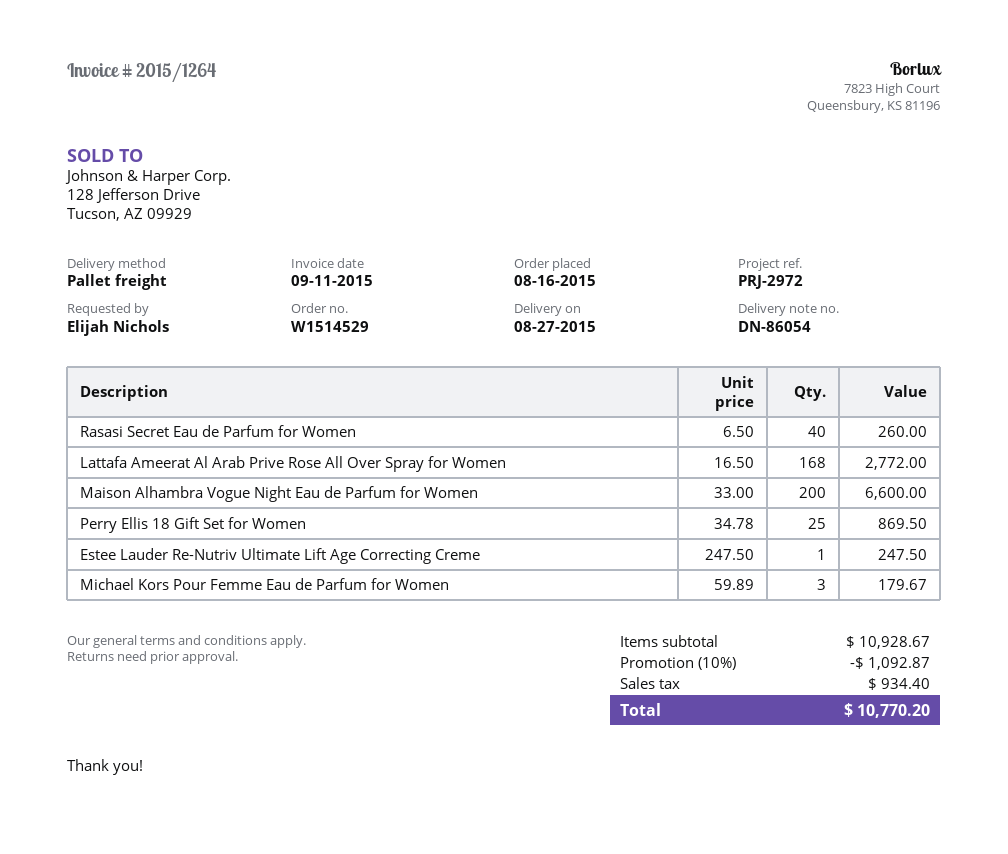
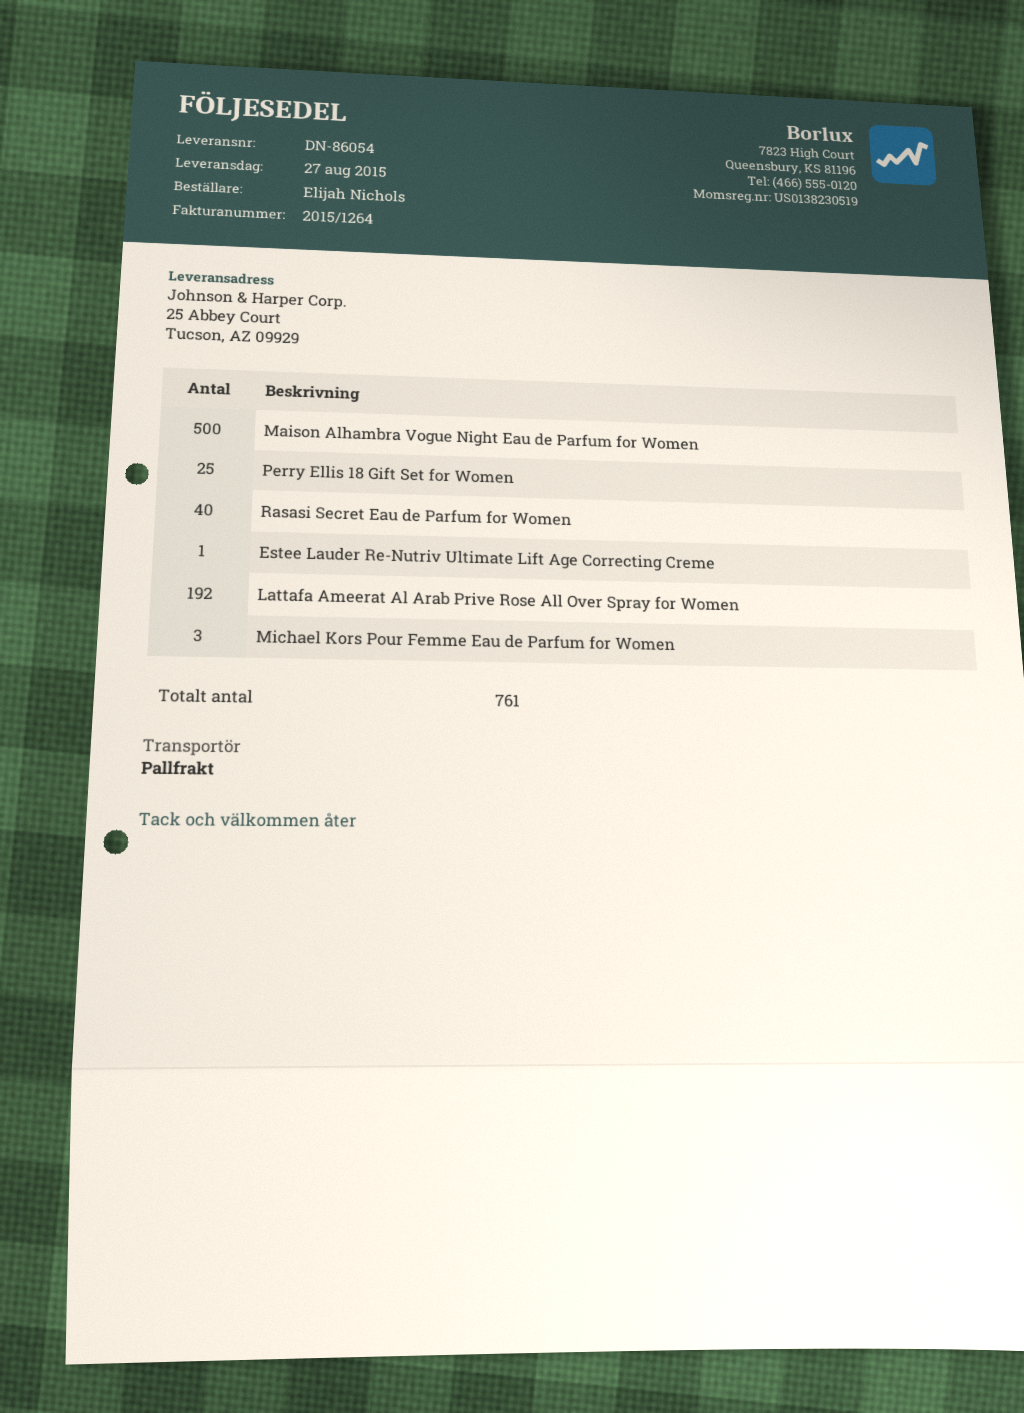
Lattafa Ameerat Al Arab Prive Rose All Over Spray for Women: 168 -> 192
Maison Alhambra Vogue Night Eau de Parfum for Women: 200 -> 500

